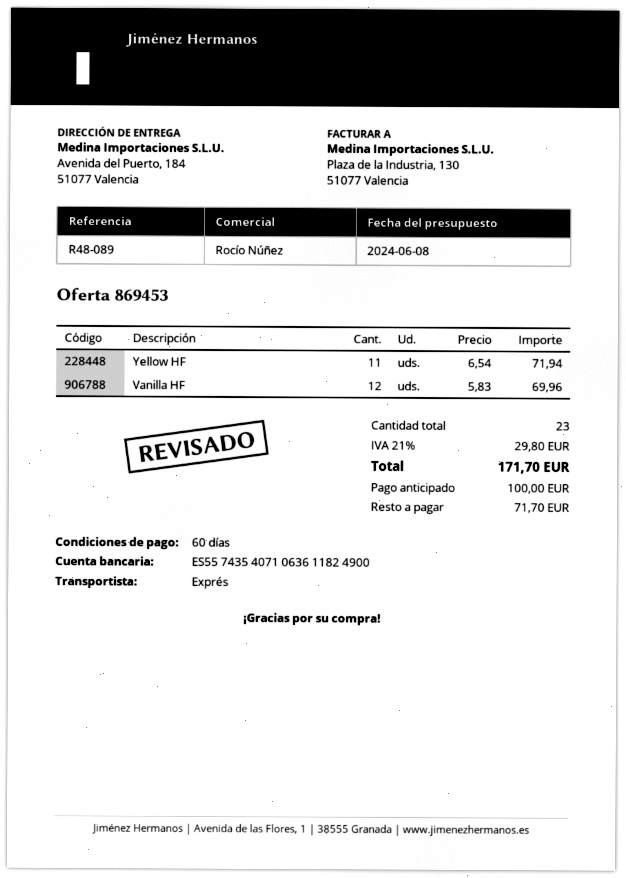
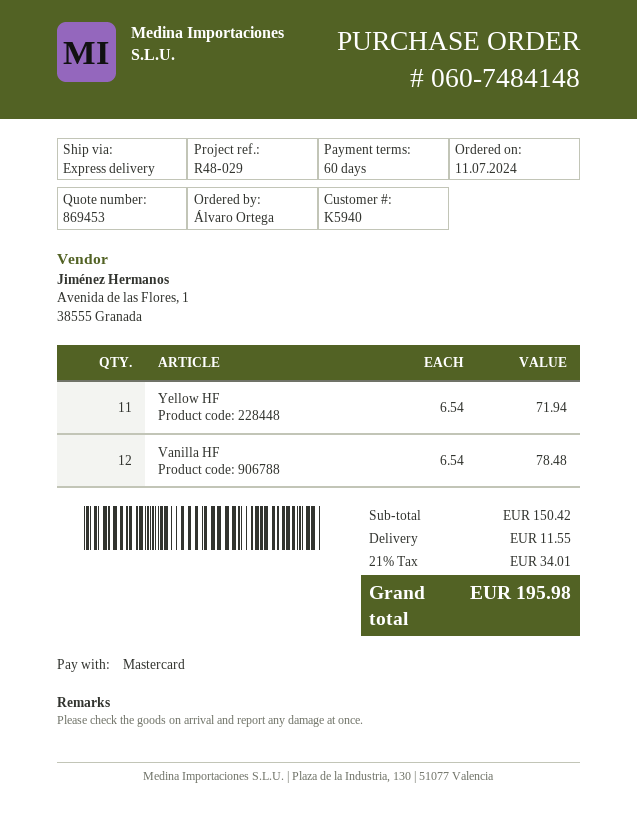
reference: R48-089 -> R48-029
Vanilla HF: 12 x 5.83 = 69.96 -> 12 x 6.54 = 78.48
shipping: none -> 11.55
tax: 21% = 29.80 -> 21% = 34.01
total: 171.70 -> 195.98

